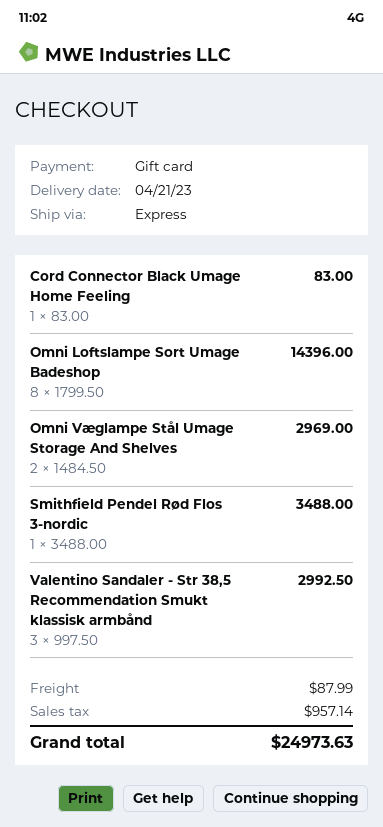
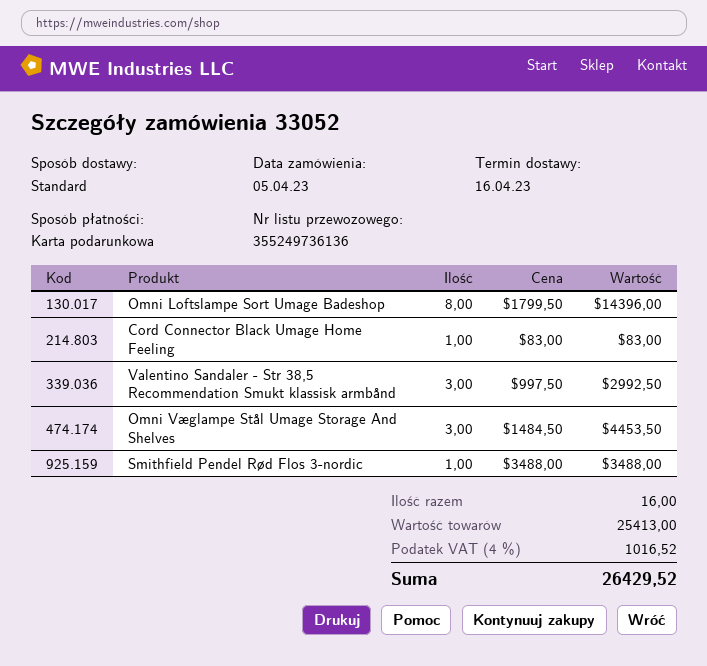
delivery date: 2023-04-21 -> 2023-04-16
shipping method: express -> standard
Omni Væglampe Stål Umage Storage And Shelves: 2 x 1484.50 = 2969.00 -> 3 x 1484.50 = 4453.50
shipping: 87.99 -> none
tax: 957.14 -> 1016.52
total: 24973.63 -> 26429.52

